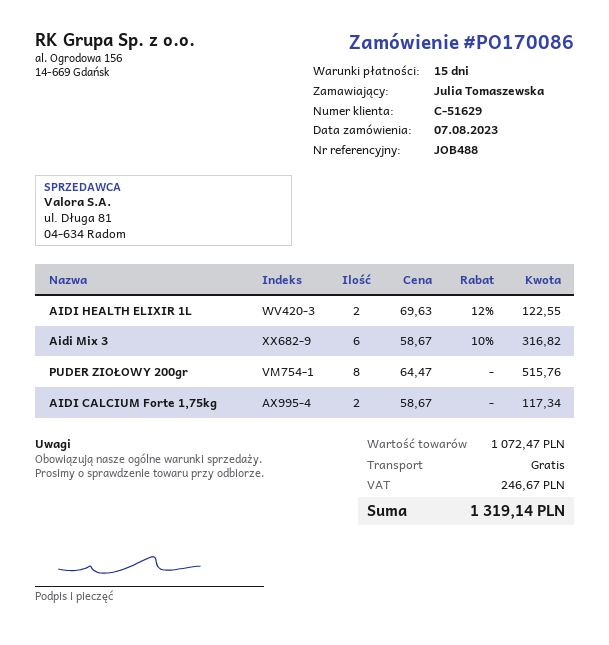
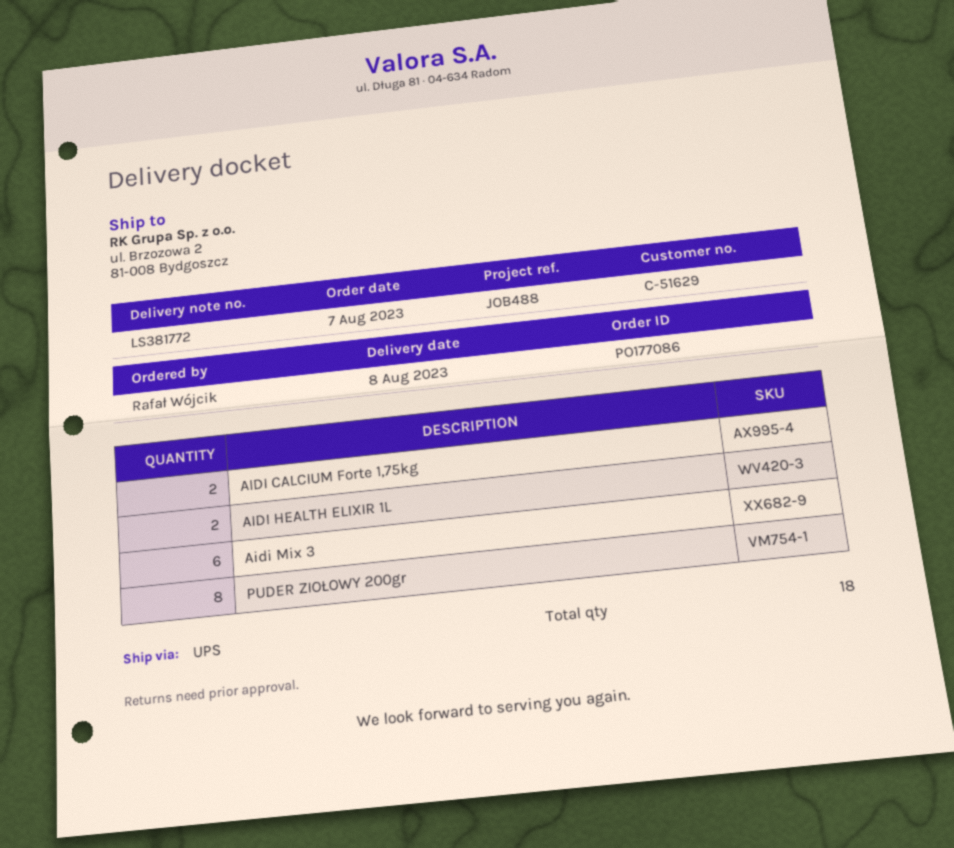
order number: PO170086 -> PO177086
ordered by: Julia Tomaszewska -> Rafał Wójcik

